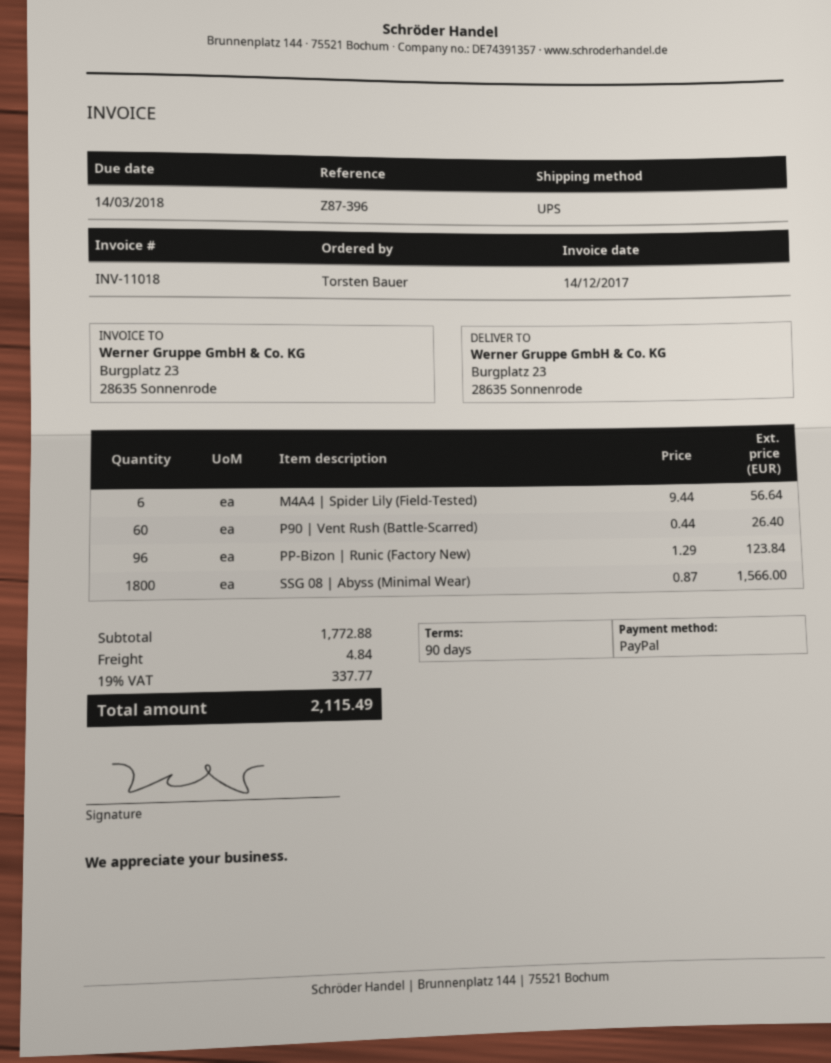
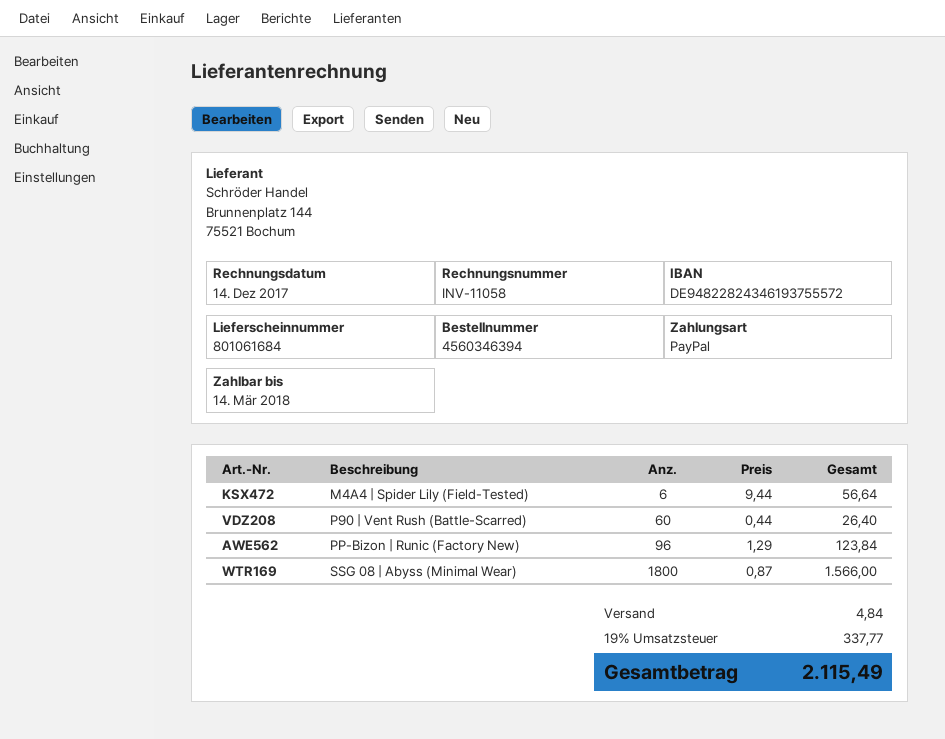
invoice number: INV-11018 -> INV-11058

